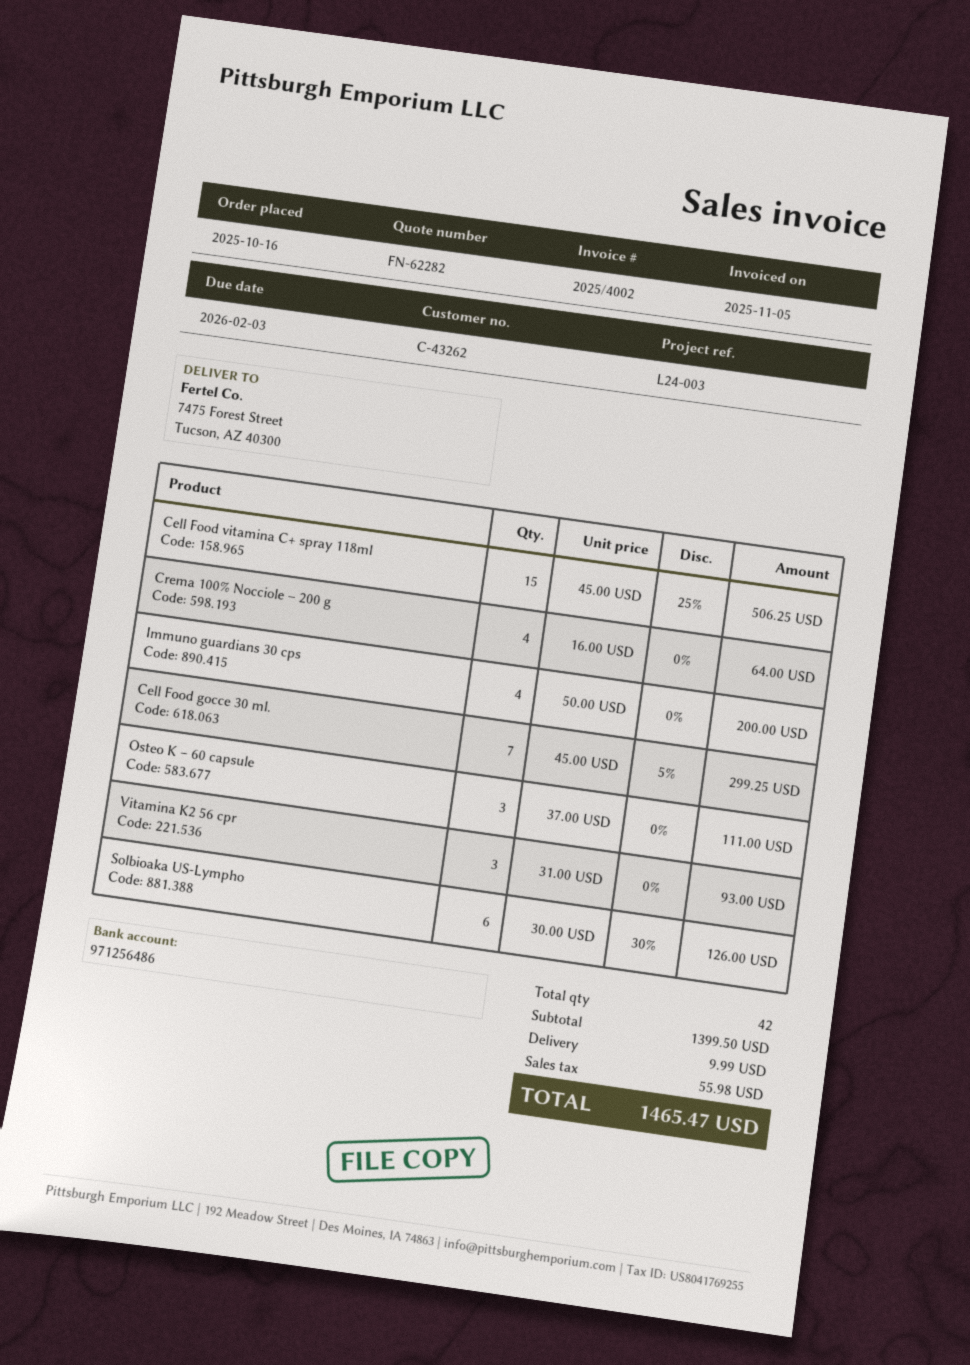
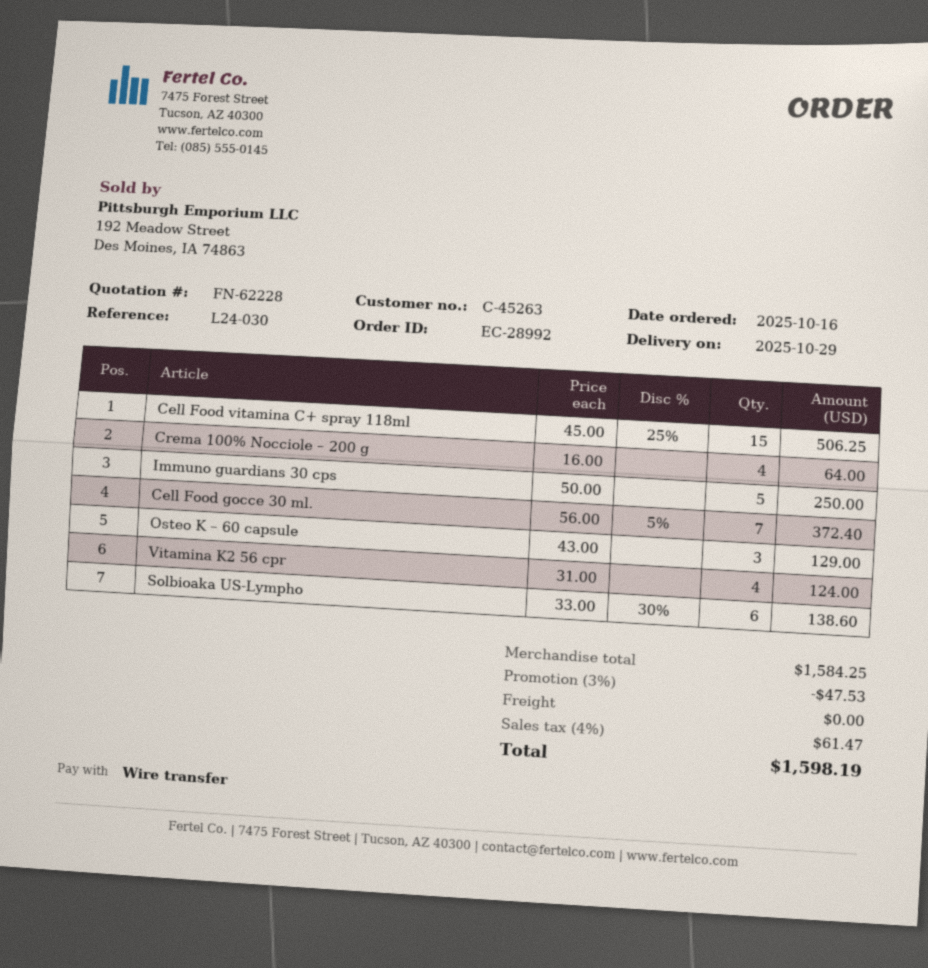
quote number: FN-62282 -> FN-62228
customer number: C-43262 -> C-45263
reference: L24-003 -> L24-030
Immuno guardians 30 cps: 4 x 50.00 = 200.00 -> 5 x 50.00 = 250.00
Cell Food gocce 30 ml.: 7 x 45.00 - 5% = 299.25 -> 7 x 56.00 - 5% = 372.40
Osteo K – 60 capsule: 3 x 37.00 = 111.00 -> 3 x 43.00 = 129.00
Vitamina K2 56 cpr: 3 x 31.00 = 93.00 -> 4 x 31.00 = 124.00
Solbioaka US-Lympho: 6 x 30.00 - 30% = 126.00 -> 6 x 33.00 - 30% = 138.60
subtotal: 1399.50 -> 1584.25
discount: none -> 3% = 47.53
shipping: 9.99 -> 0.00
tax: 55.98 -> 61.47
total: 1465.47 -> 1598.19

